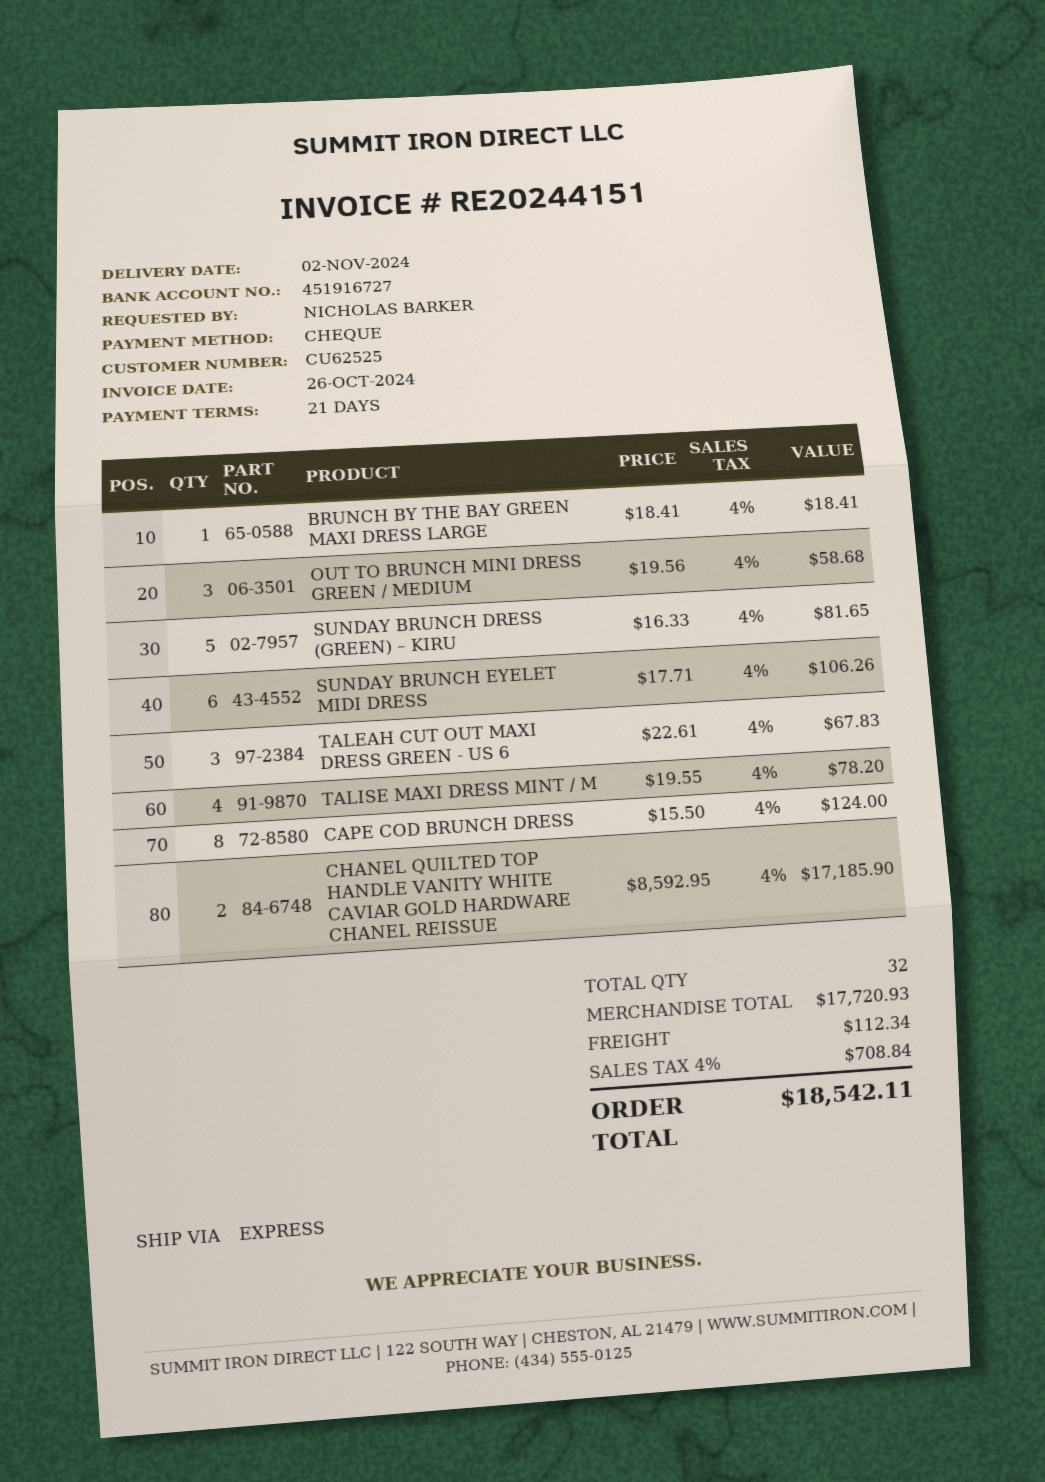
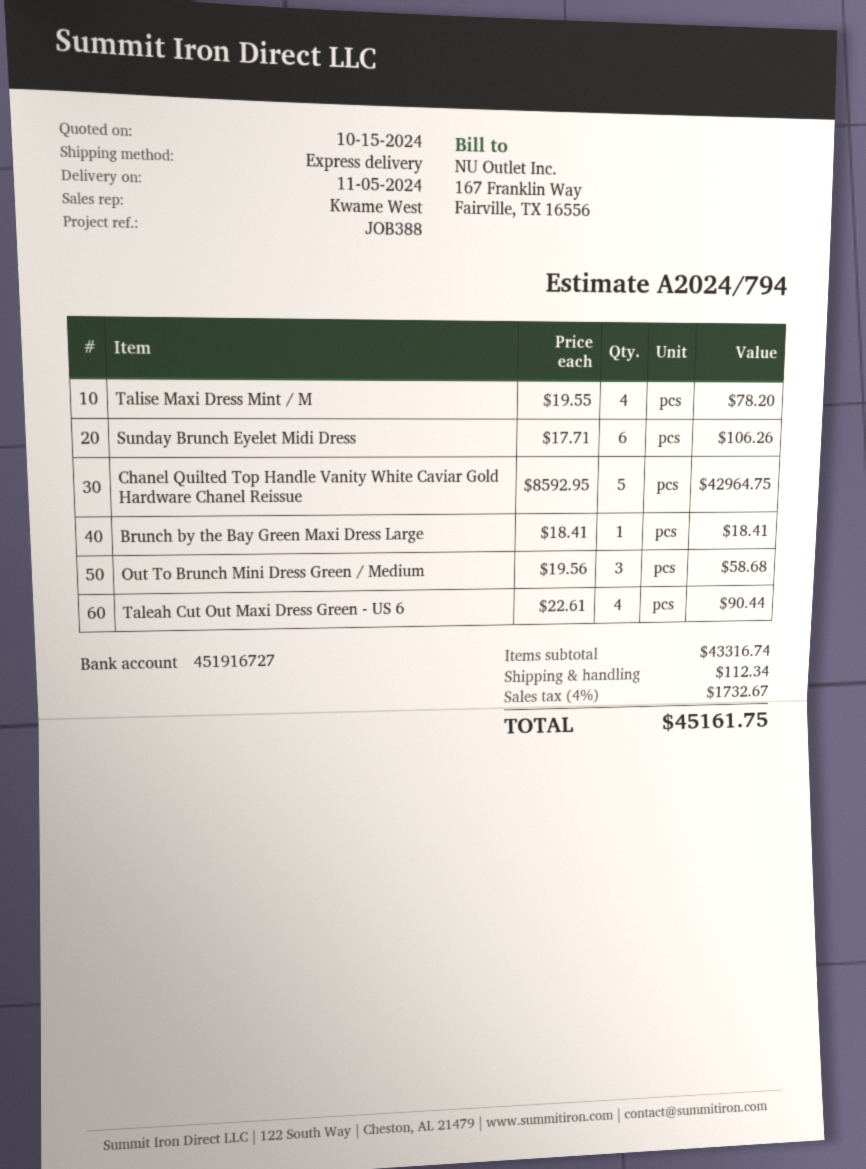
delivery date: 2024-11-02 -> 2024-11-05
SUNDAY BRUNCH DRESS (GREEN) – KIRU: 5 x 16.33 = 81.65 -> none
TALEAH CUT OUT MAXI DRESS GREEN - US 6: 3 x 22.61 = 67.83 -> 4 x 22.61 = 90.44
CAPE COD BRUNCH DRESS: 8 x 15.50 = 124.00 -> none
CHANEL QUILTED TOP HANDLE VANITY WHITE CAVIAR GOLD HARDWARE CHANEL REISSUE: 2 x 8592.95 = 17185.90 -> 5 x 8592.95 = 42964.75
subtotal: 17720.93 -> 43316.74
tax: 4% = 708.84 -> 4% = 1732.67
total: 18542.11 -> 45161.75

